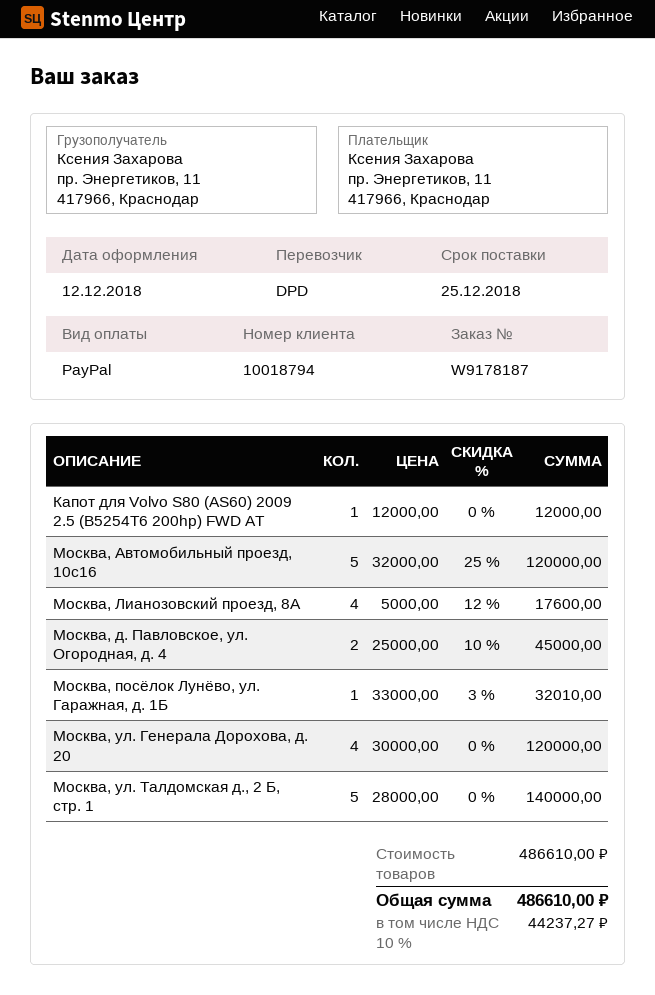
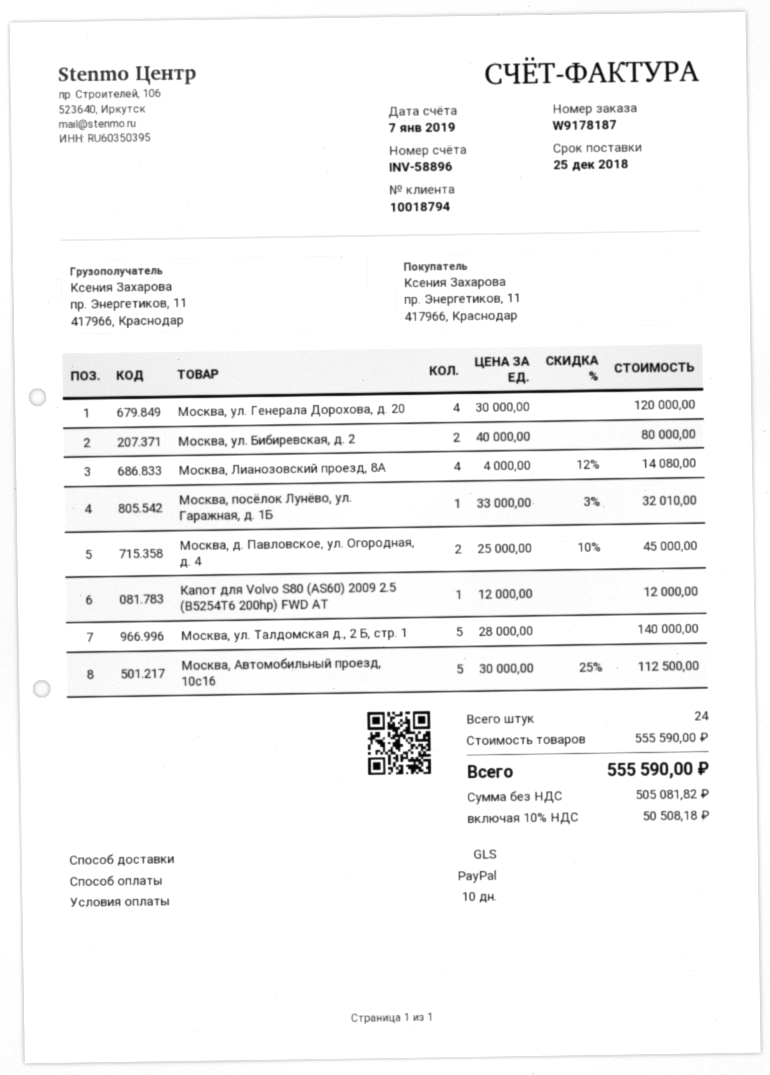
shipping method: DPD -> GLS
Москва, Автомобильный проезд, 10с16: 5 x 32000.00 - 25% = 120000.00 -> 5 x 30000.00 - 25% = 112500.00
Москва, Лианозовский проезд, 8А: 4 x 5000.00 - 12% = 17600.00 -> 4 x 4000.00 - 12% = 14080.00
Москва, ул. Бибиревская, д. 2: none -> 2 x 40000.00 = 80000.00
subtotal: 486610.00 -> 555590.00
tax: 10% = 44237.27 -> 10% = 50508.18
total: 486610.00 -> 555590.00

